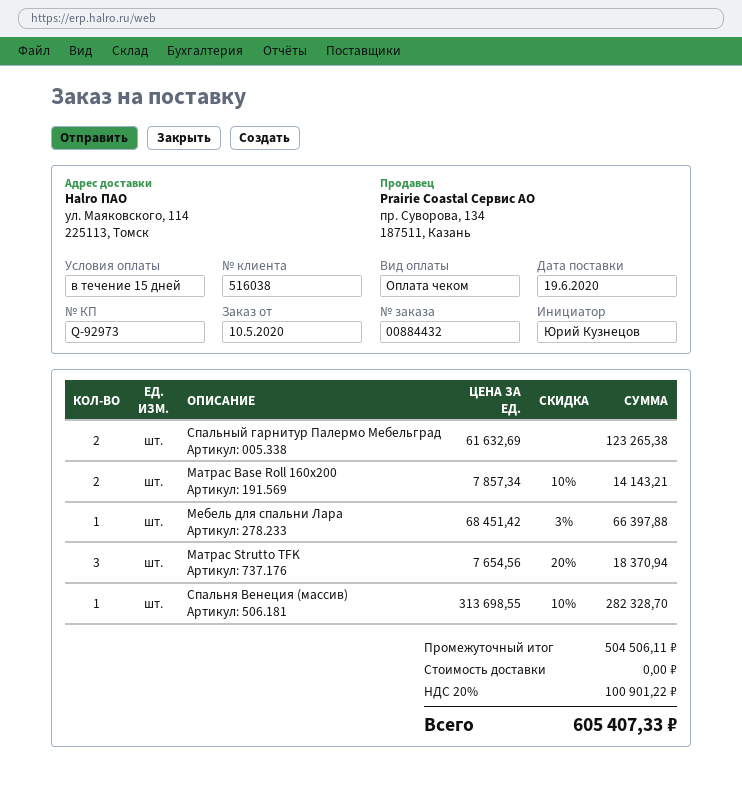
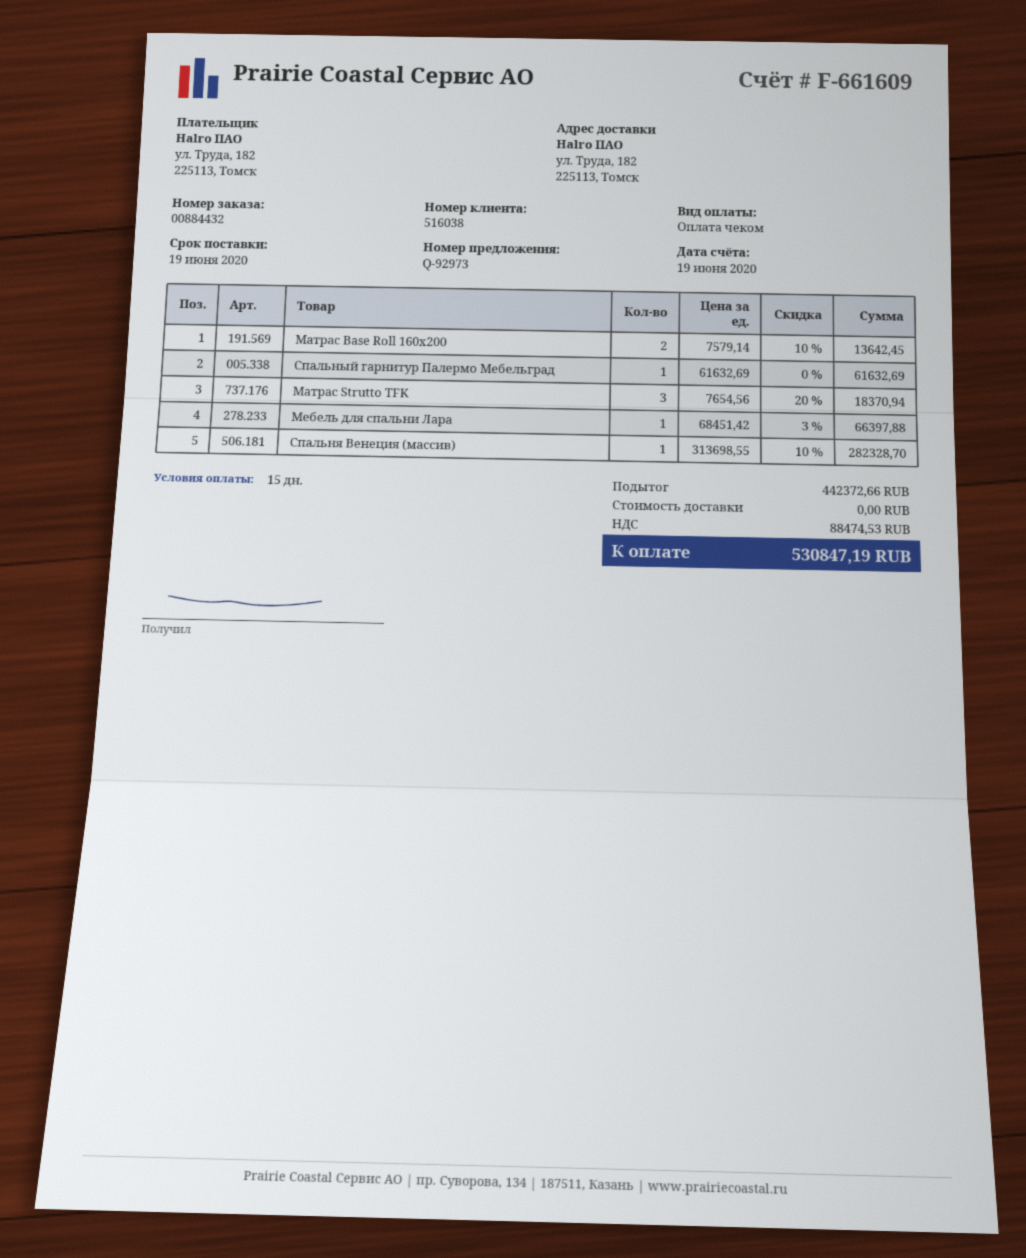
ship to: ул. Маяковского, 114, 225113, Томск -> ул. Труда, 182, 225113, Томск
Спальный гарнитур Палермо Мебельград: 2 x 61632.69 = 123265.38 -> 1 x 61632.69 = 61632.69
Матрас Base Roll 160х200: 2 x 7857.34 - 10% = 14143.21 -> 2 x 7579.14 - 10% = 13642.45
subtotal: 504506.11 -> 442372.66
tax: 100901.22 -> 88474.53
total: 605407.33 -> 530847.19

